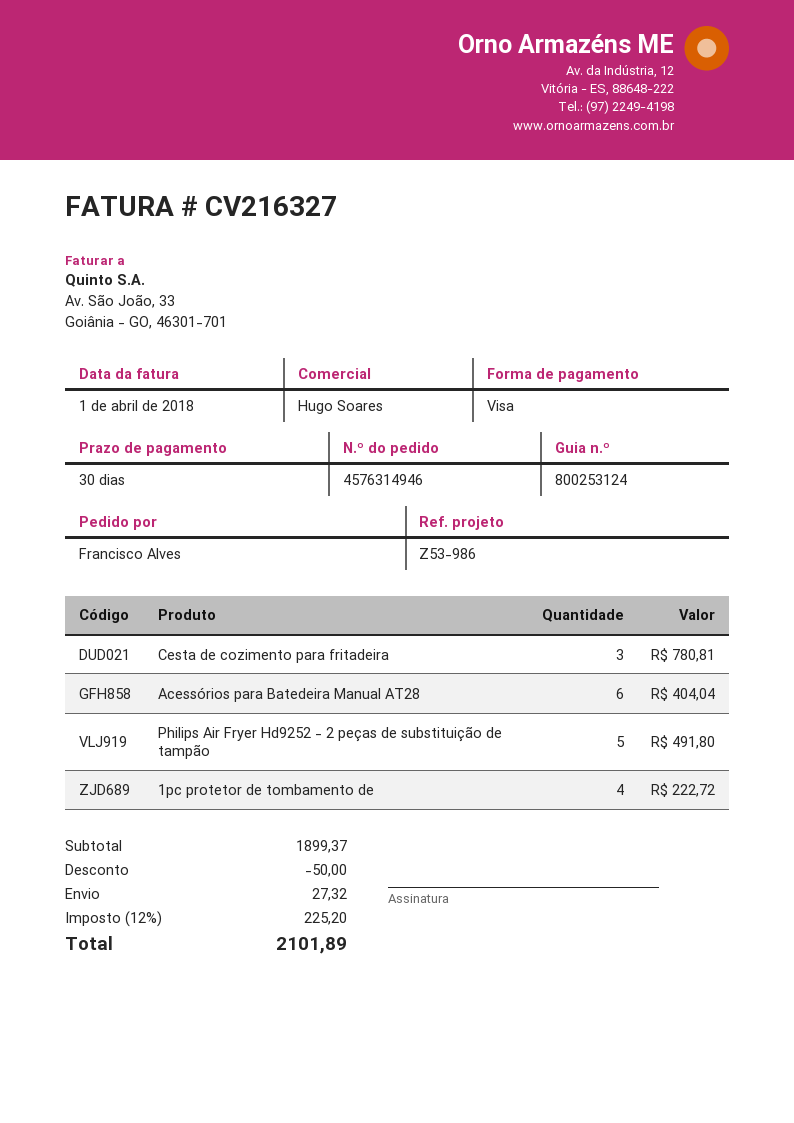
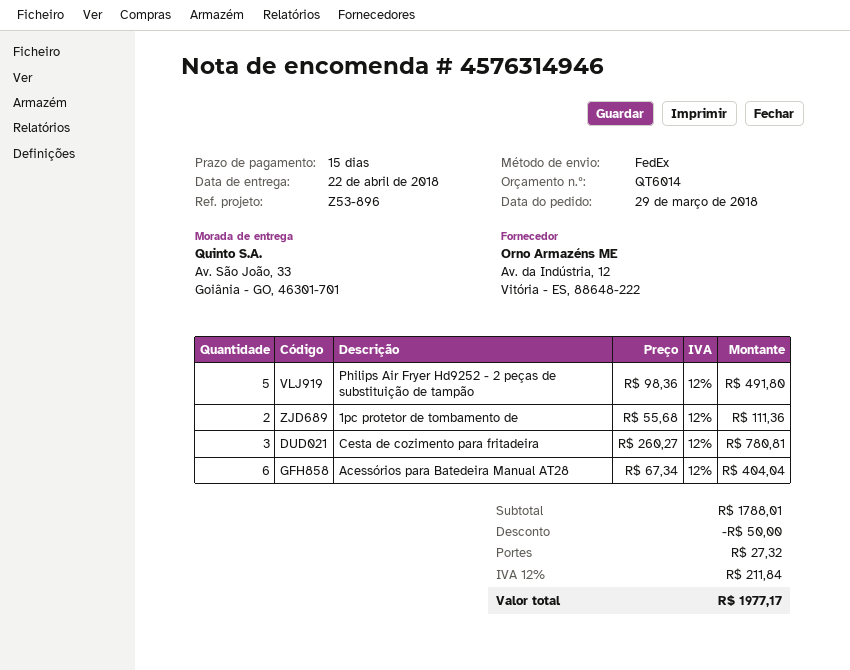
payment terms: 30 days -> 15 days
reference: Z53-986 -> Z53-896
1pc protetor de tombamento de: 4 for 222.72 -> 2 for 111.36
subtotal: 1899.37 -> 1788.01
tax: 12% = 225.20 -> 12% = 211.84
total: 2101.89 -> 1977.17

